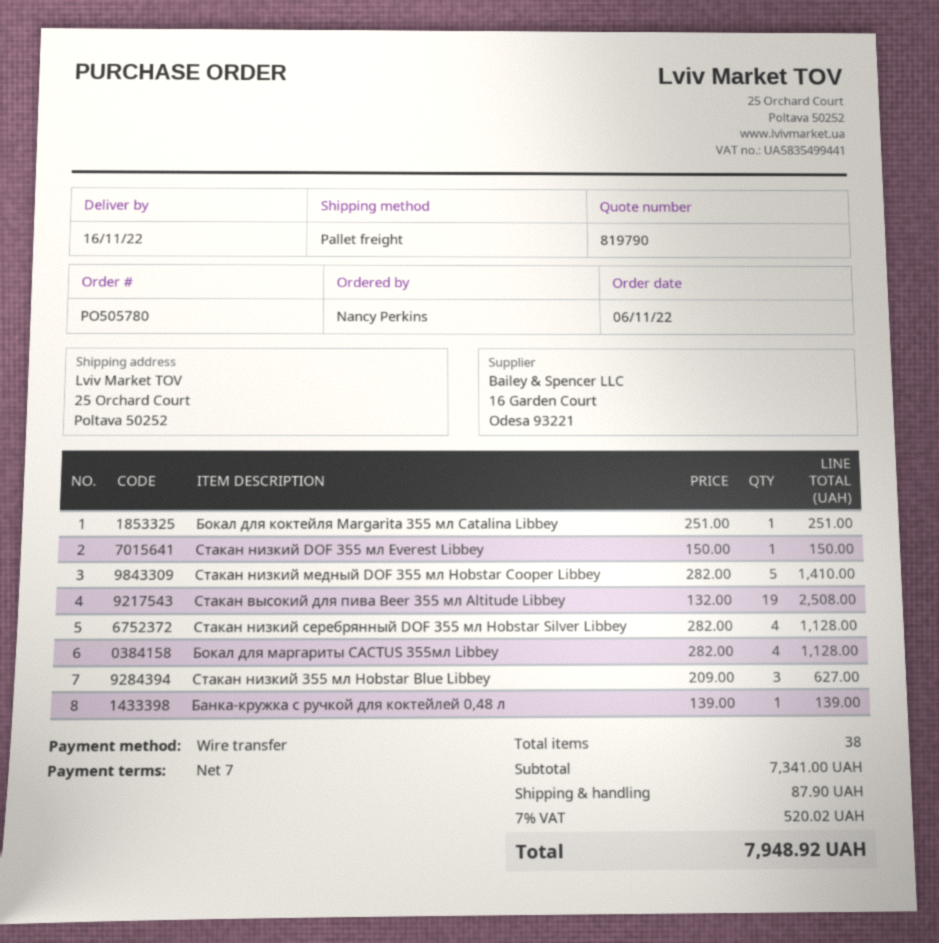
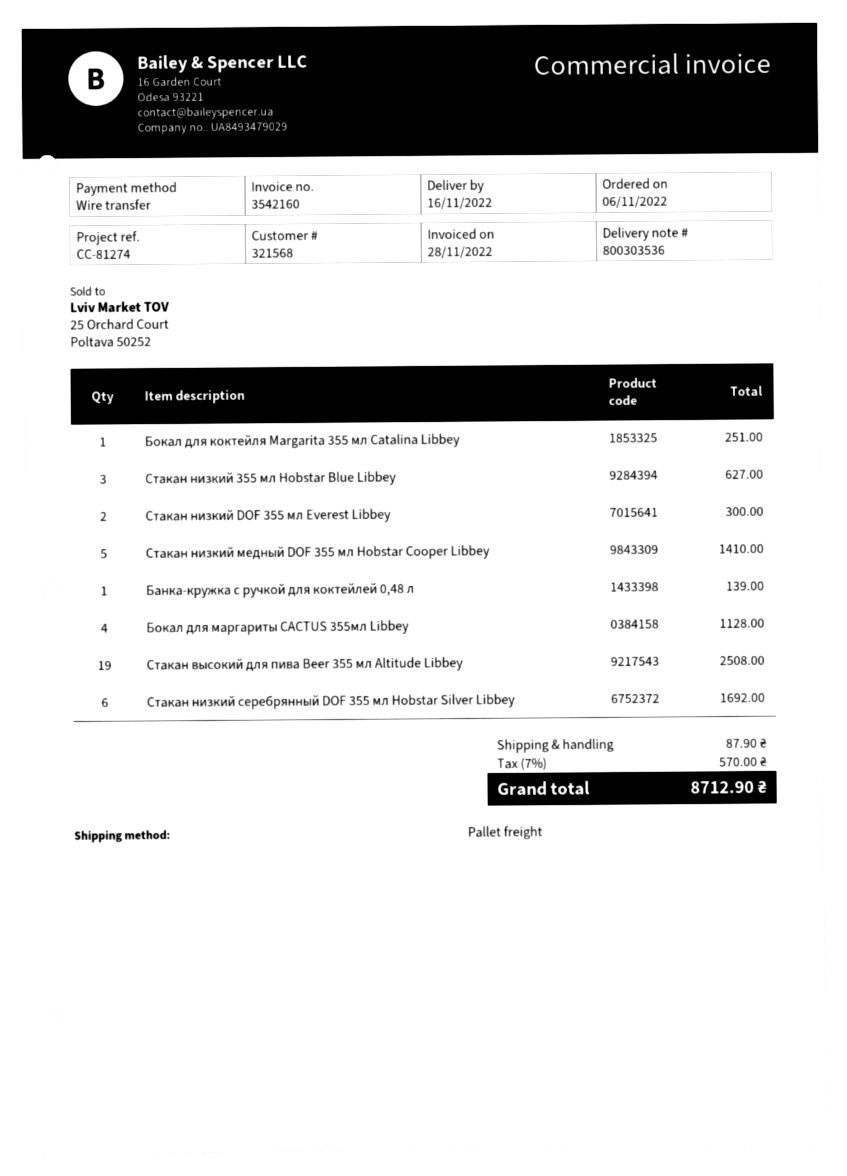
Стакан низкий DOF 355 мл Everest Libbey: 1 for 150.00 -> 2 for 300.00
Стакан низкий серебрянный DOF 355 мл Hobstar Silver Libbey: 4 for 1128.00 -> 6 for 1692.00
tax: 7% = 520.02 -> 7% = 570.00
total: 7948.92 -> 8712.90

